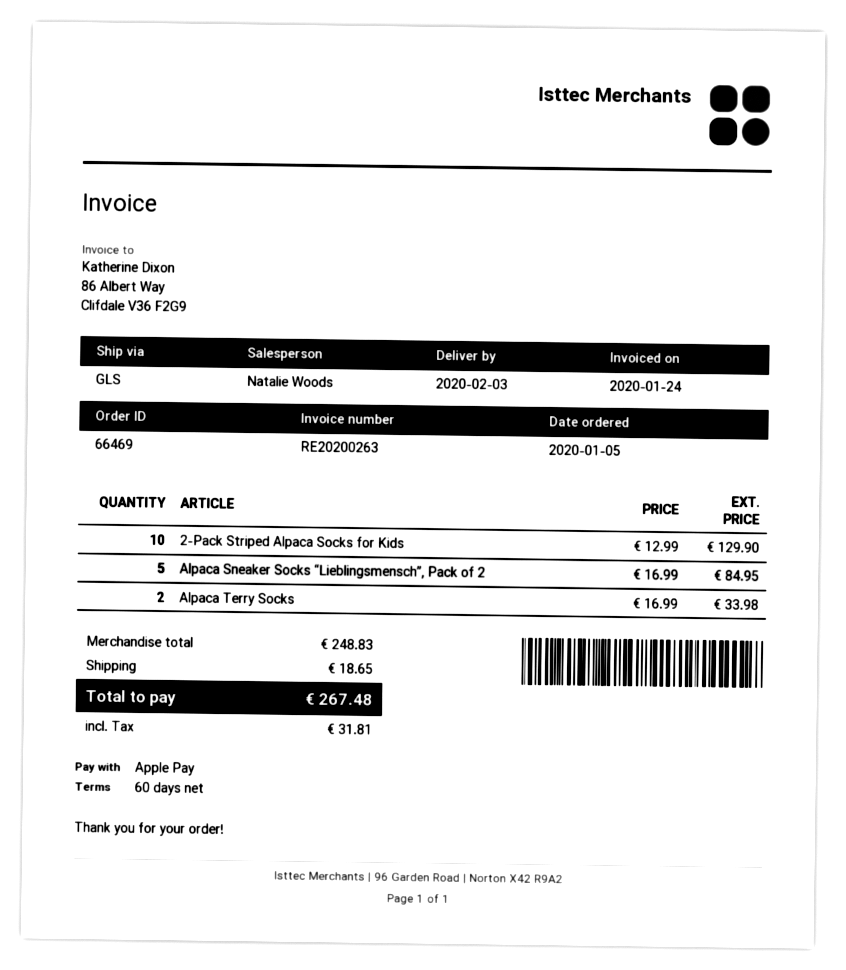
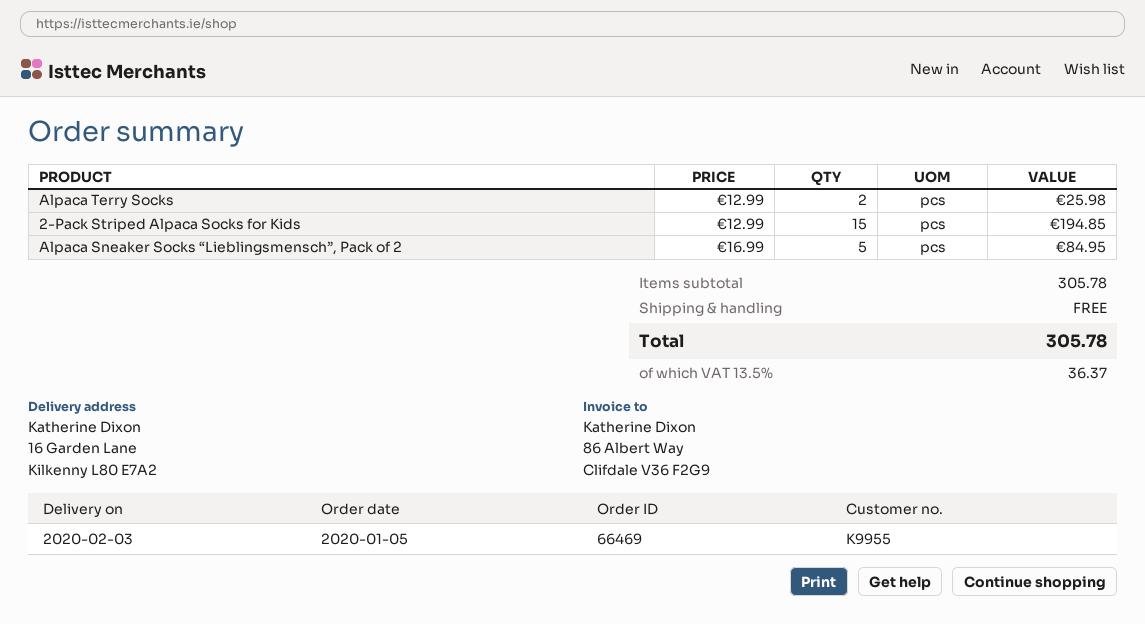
2-Pack Striped Alpaca Socks for Kids: 10 x 12.99 = 129.90 -> 15 x 12.99 = 194.85
Alpaca Terry Socks: 2 x 16.99 = 33.98 -> 2 x 12.99 = 25.98
subtotal: 248.83 -> 305.78
shipping: 18.65 -> 0.00
tax: 31.81 -> 36.37
total: 267.48 -> 305.78

